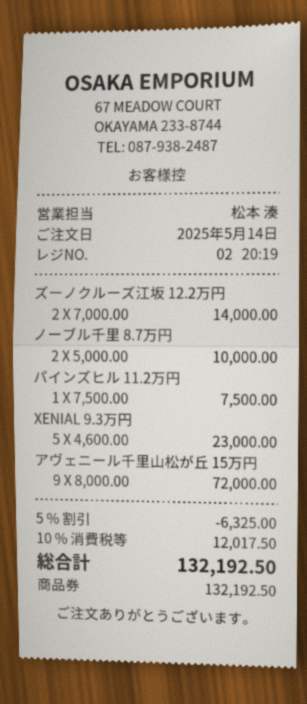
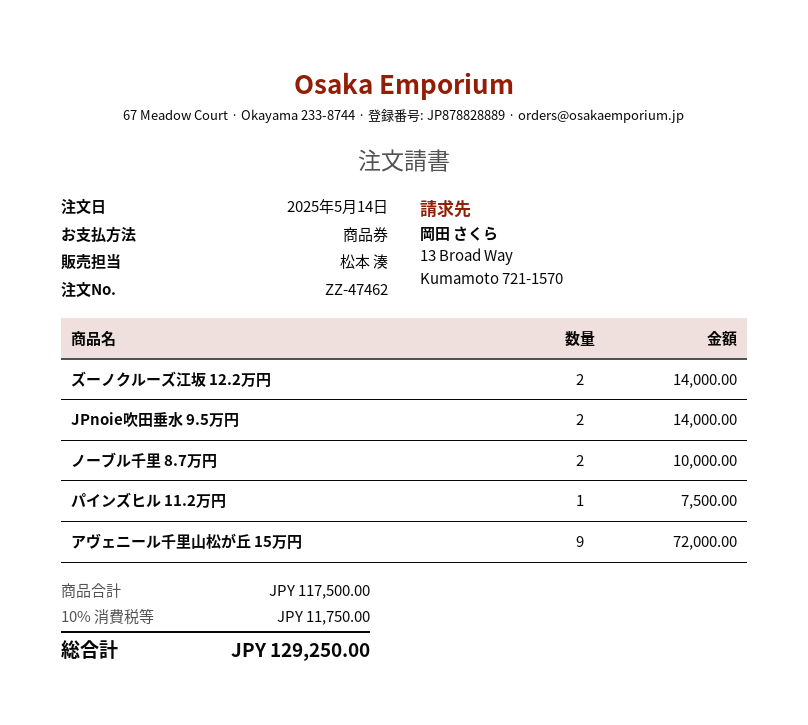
XENIAL 9.3万円: 5 for 23000.00 -> none
JPnoie吹田垂水 9.5万円: none -> 2 for 14000.00
discount: 5% = 6325.00 -> none
tax: 10% = 12017.50 -> 10% = 11750.00
total: 132192.50 -> 129250.00

